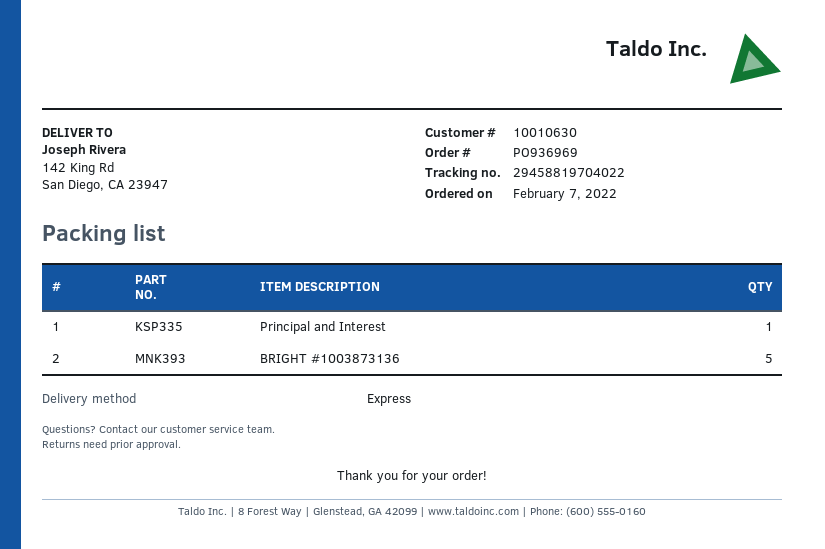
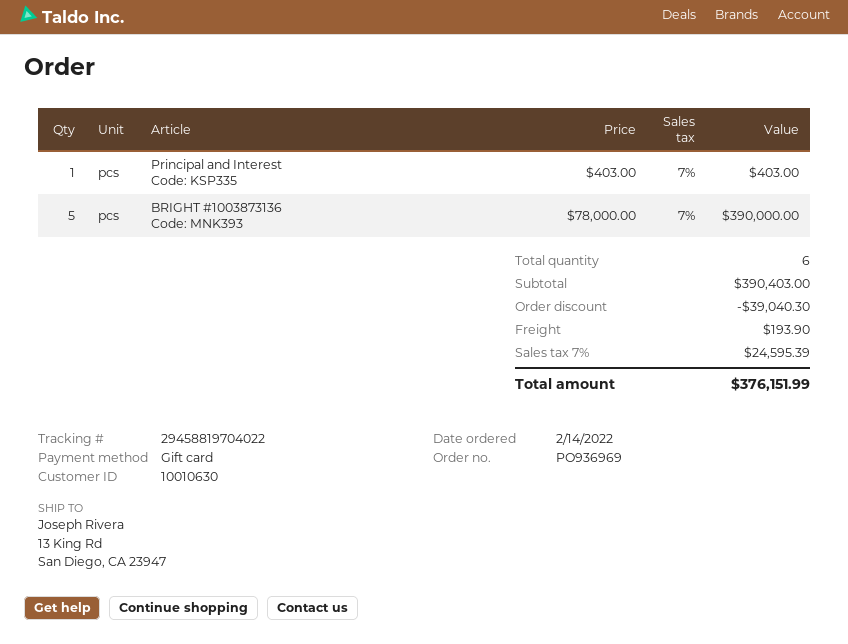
order date: 2022-02-07 -> 2022-02-14
ship to: 142 King Rd, San Diego, CA 23947 -> 13 King Rd, San Diego, CA 23947

